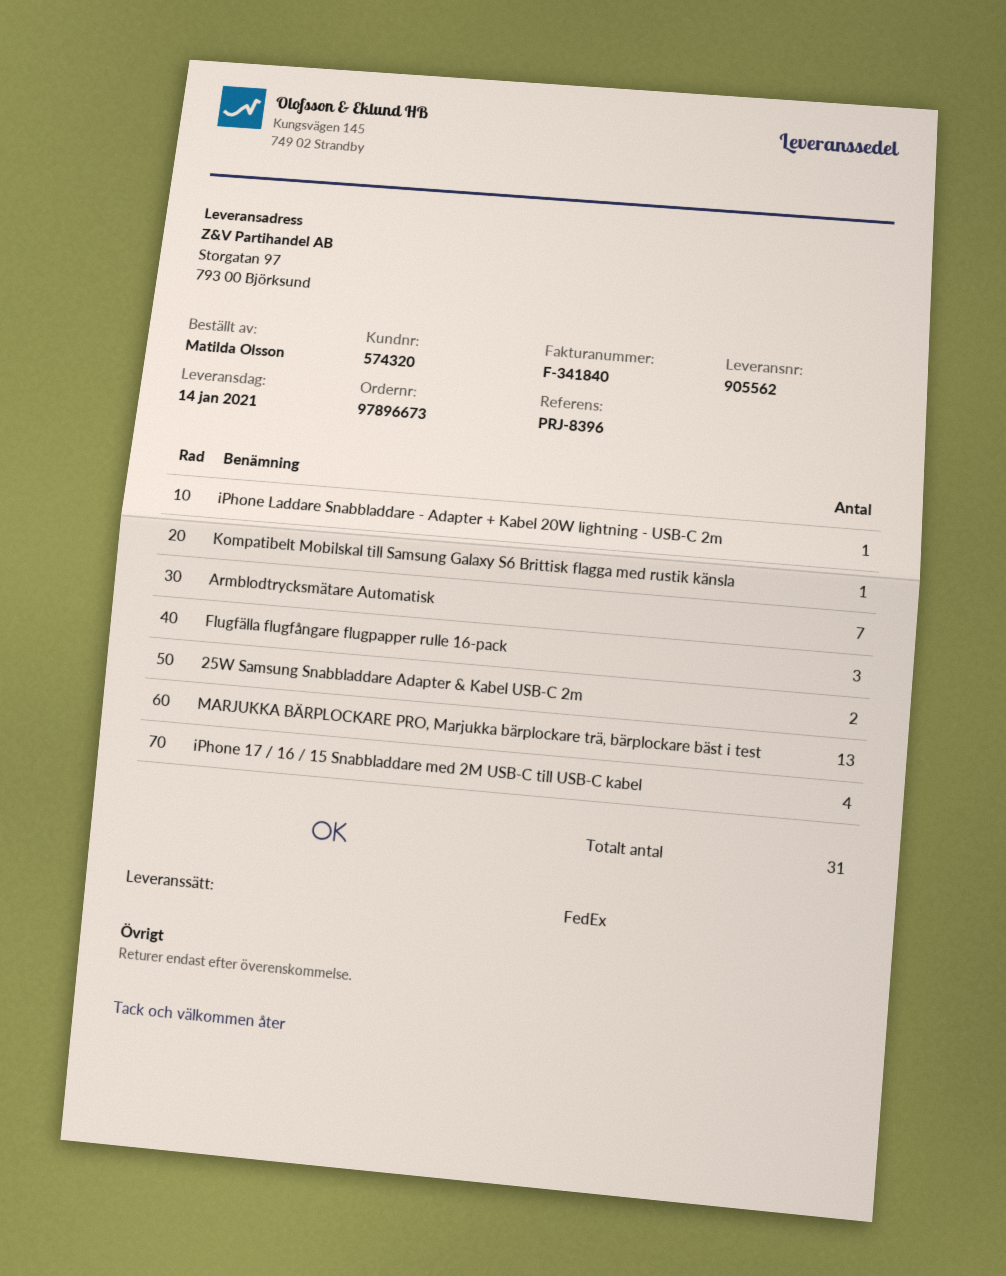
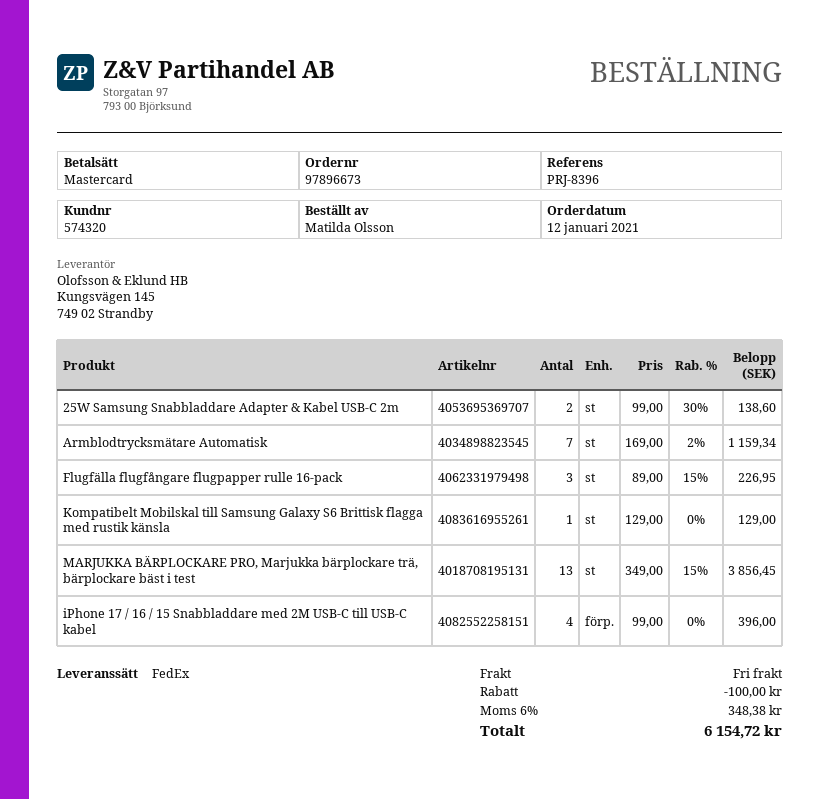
iPhone Laddare Snabbladdare - Adapter + Kabel 20W lightning - USB-C 2m: 1 -> none

